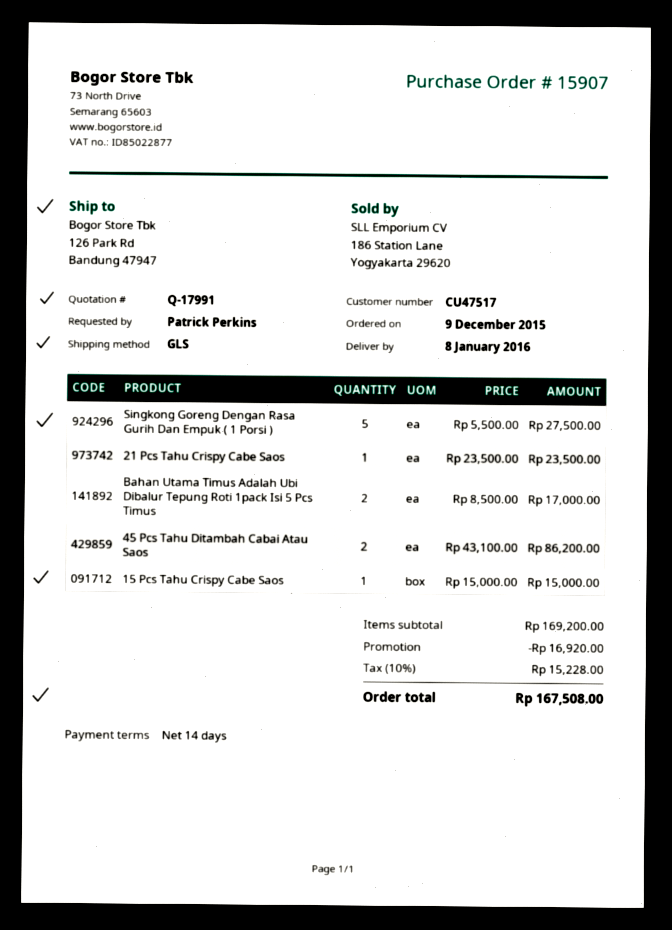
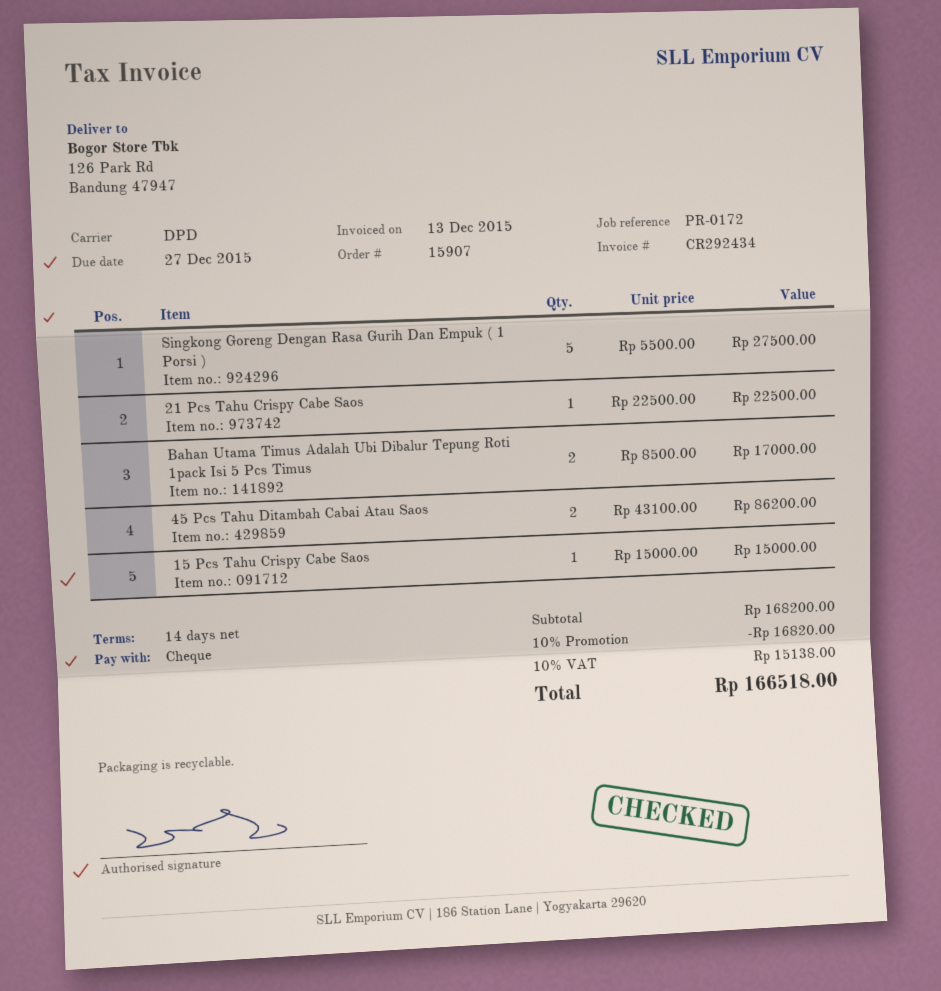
shipping method: GLS -> DPD
21 Pcs Tahu Crispy Cabe Saos: 1 x 23500.00 = 23500.00 -> 1 x 22500.00 = 22500.00
subtotal: 169200.00 -> 168200.00
discount: 16920.00 -> 16820.00
tax: 10% = 15228.00 -> 10% = 15138.00
total: 167508.00 -> 166518.00

